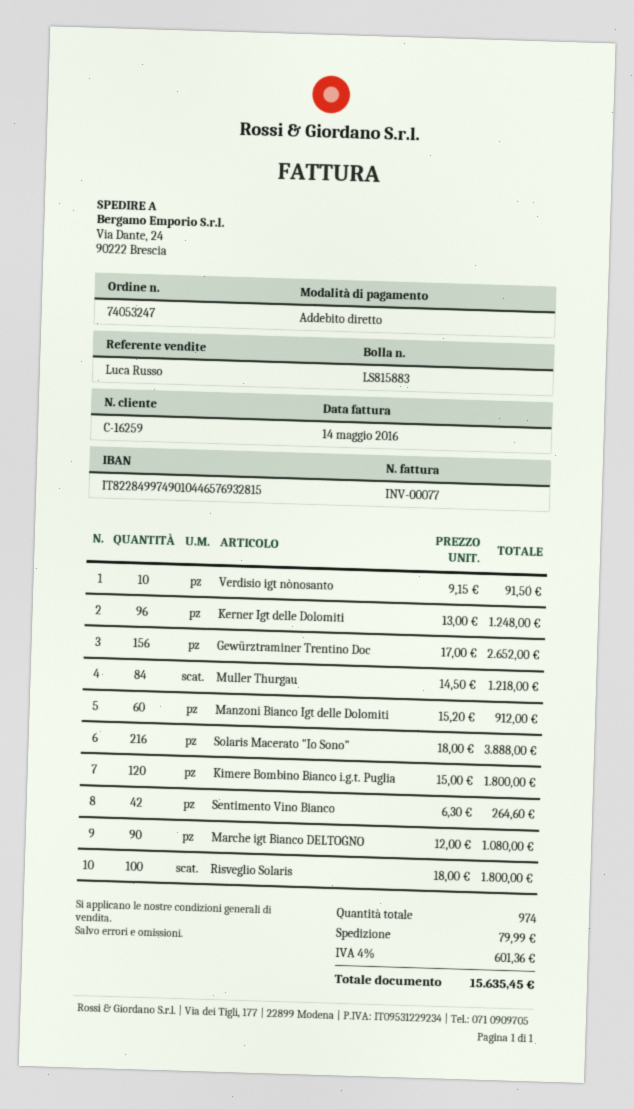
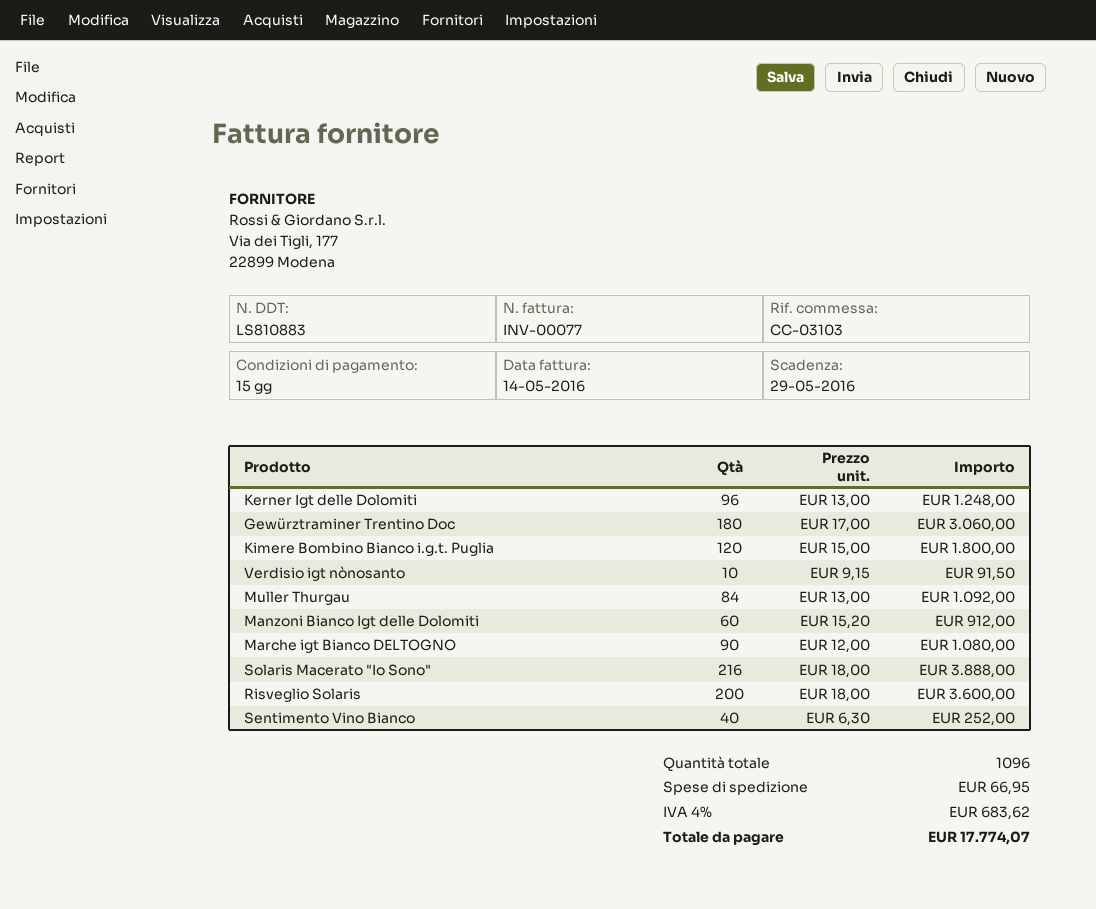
delivery note number: LS815883 -> LS810883
Gewürztraminer Trentino Doc: 156 x 17.00 = 2652.00 -> 180 x 17.00 = 3060.00
Muller Thurgau: 84 x 14.50 = 1218.00 -> 84 x 13.00 = 1092.00
Sentimento Vino Bianco: 42 x 6.30 = 264.60 -> 40 x 6.30 = 252.00
Risveglio Solaris: 100 x 18.00 = 1800.00 -> 200 x 18.00 = 3600.00
total quantity: 974 -> 1096
shipping: 79.99 -> 66.95
tax: 4% = 601.36 -> 4% = 683.62
total: 15635.45 -> 17774.07

